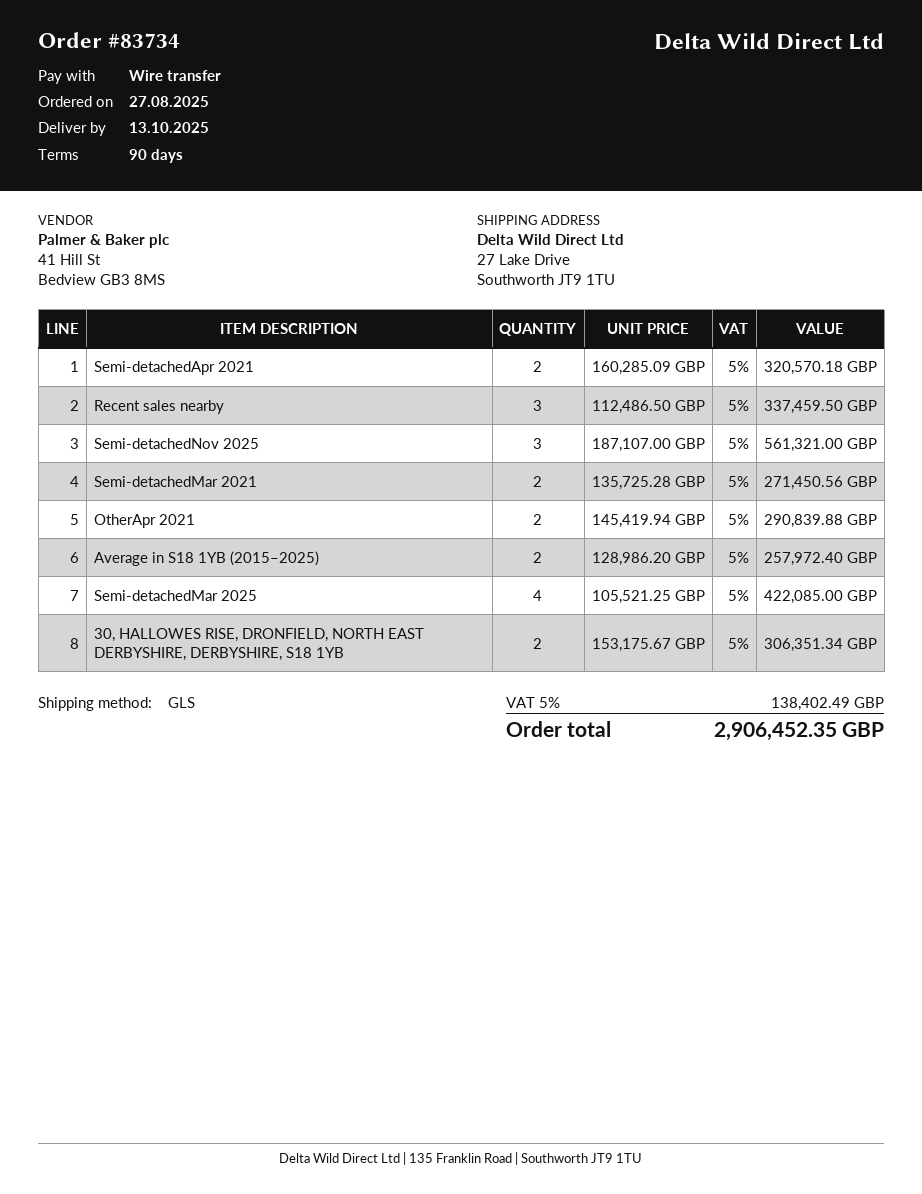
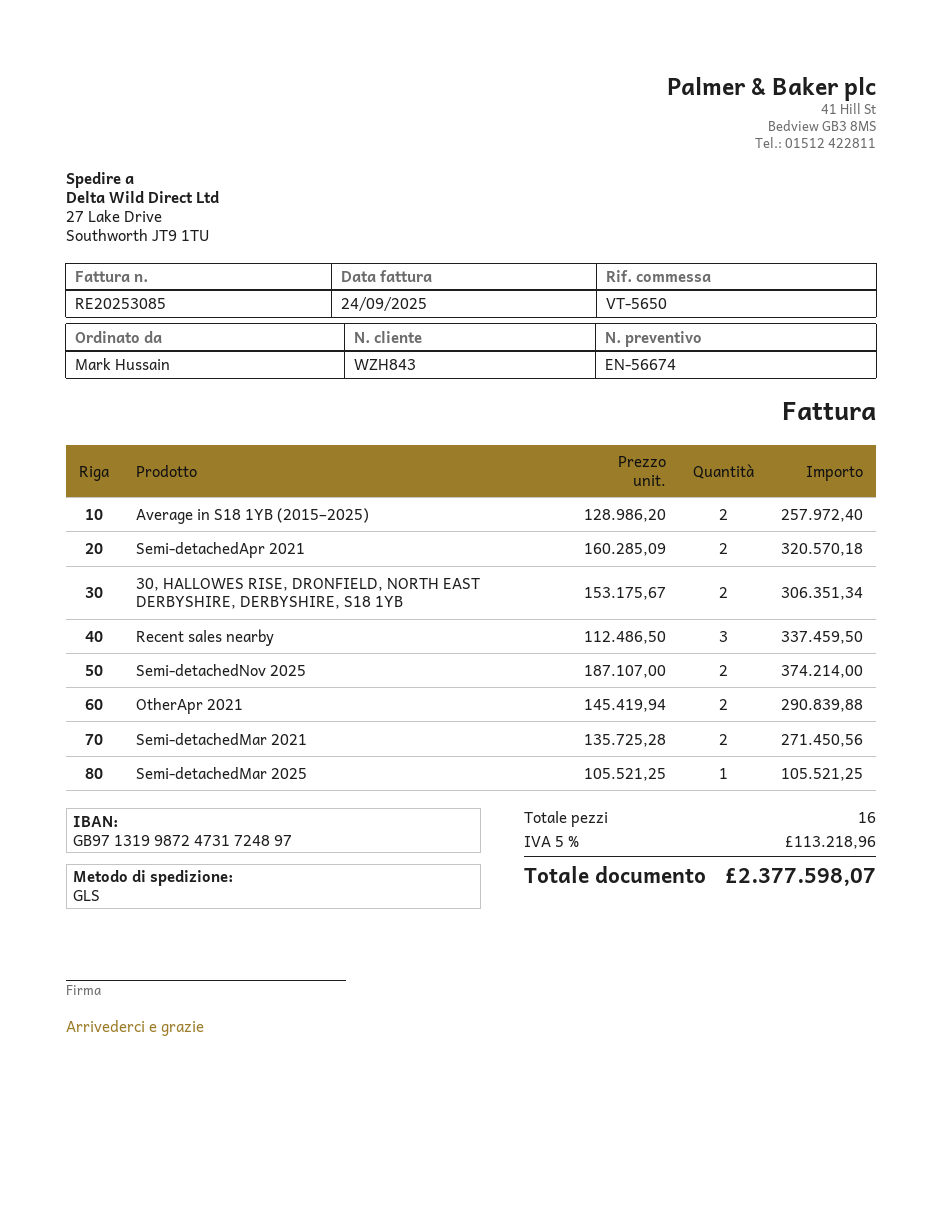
Semi-detachedNov 2025: 3 x 187107.00 = 561321.00 -> 2 x 187107.00 = 374214.00
Semi-detachedMar 2025: 4 x 105521.25 = 422085.00 -> 1 x 105521.25 = 105521.25
tax: 5% = 138402.49 -> 5% = 113218.96
total: 2906452.35 -> 2377598.07

